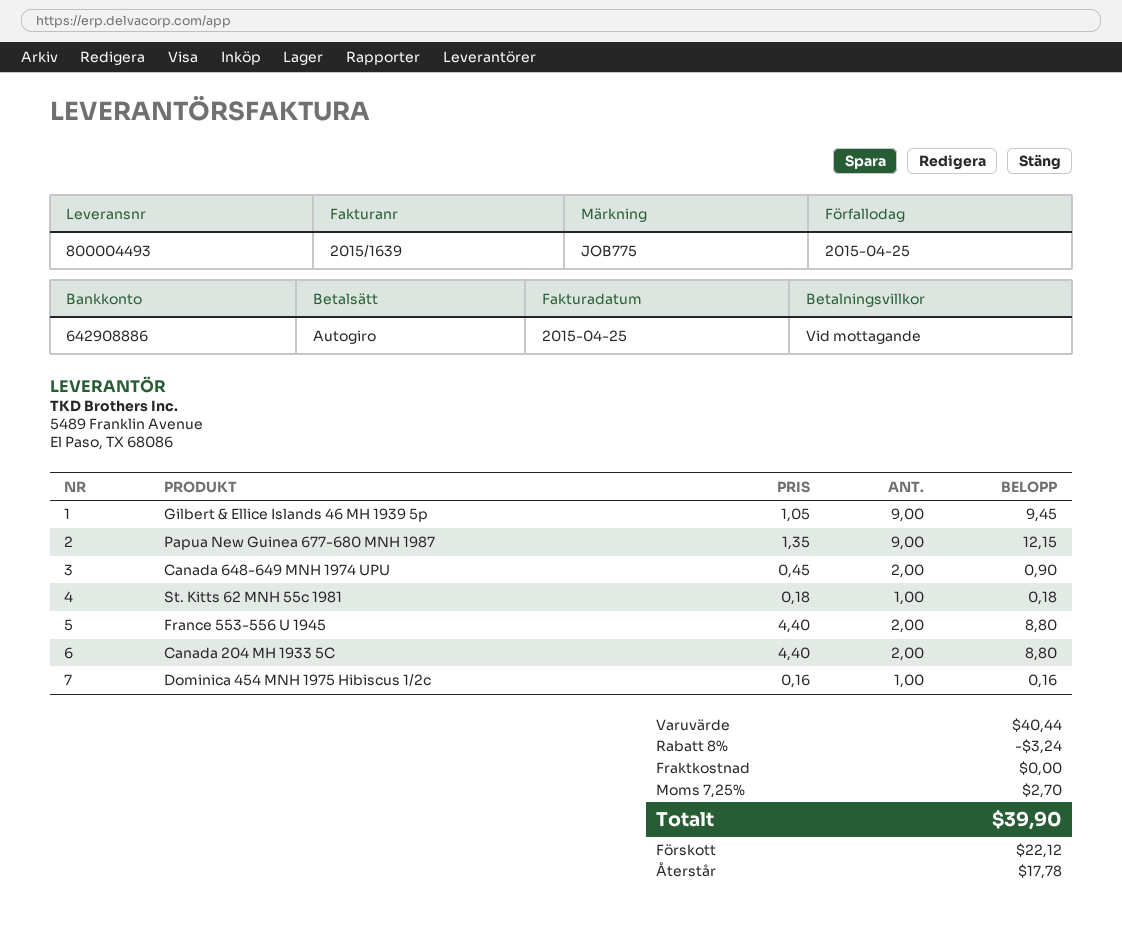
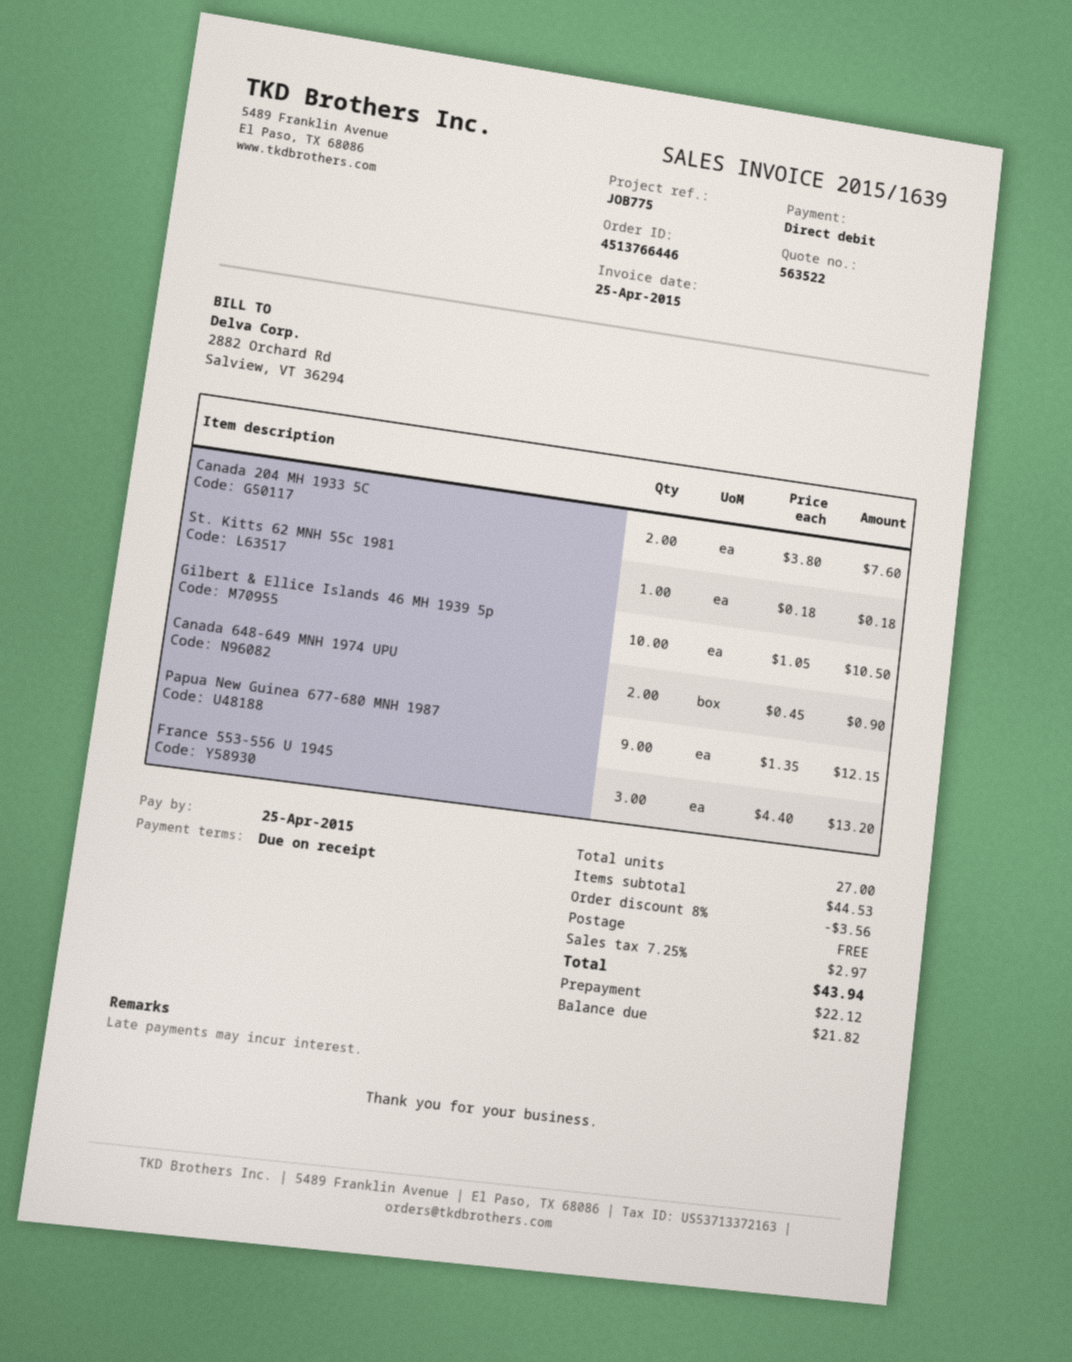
Gilbert & Ellice Islands 46 MH 1939 5p: 9 x 1.05 = 9.45 -> 10 x 1.05 = 10.50
France 553-556 U 1945: 2 x 4.40 = 8.80 -> 3 x 4.40 = 13.20
Canada 204 MH 1933 5C: 2 x 4.40 = 8.80 -> 2 x 3.80 = 7.60
Dominica 454 MNH 1975 Hibiscus 1/2c: 1 x 0.16 = 0.16 -> none
subtotal: 40.44 -> 44.53
discount: 8% = 3.24 -> 8% = 3.56
tax: 7.25% = 2.70 -> 7.25% = 2.97
total: 39.90 -> 43.94
balance: 17.78 -> 21.82

